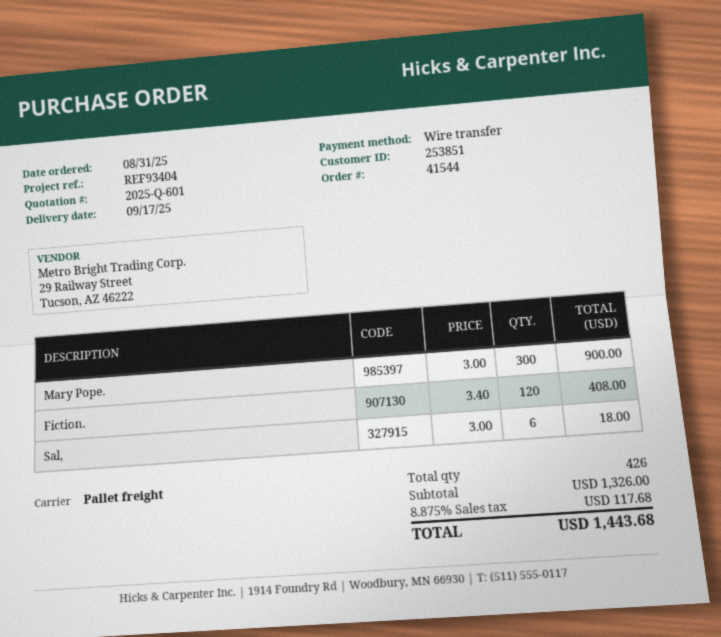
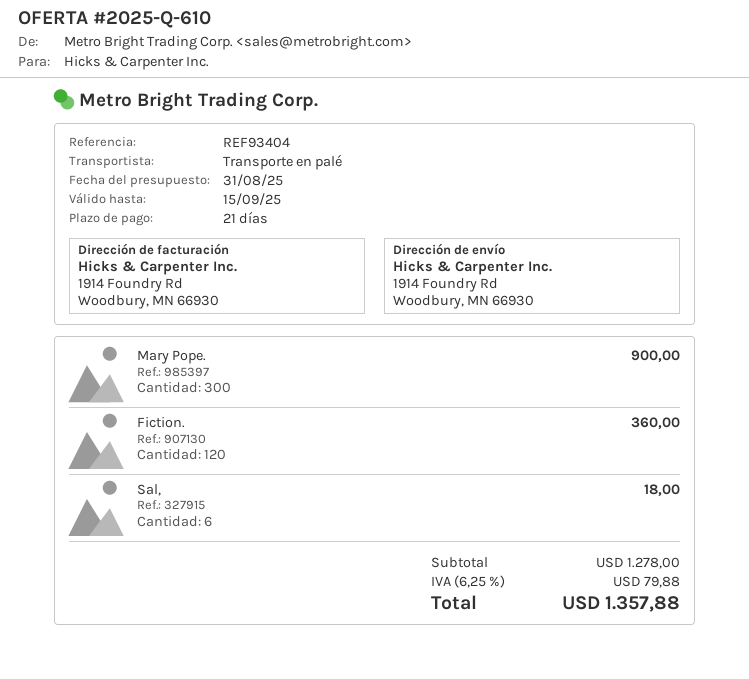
quote number: 2025-Q-601 -> 2025-Q-610
Fiction.: 120 for 408.00 -> 120 for 360.00
subtotal: 1326.00 -> 1278.00
tax: 8.875% = 117.68 -> 6.25% = 79.88
total: 1443.68 -> 1357.88

